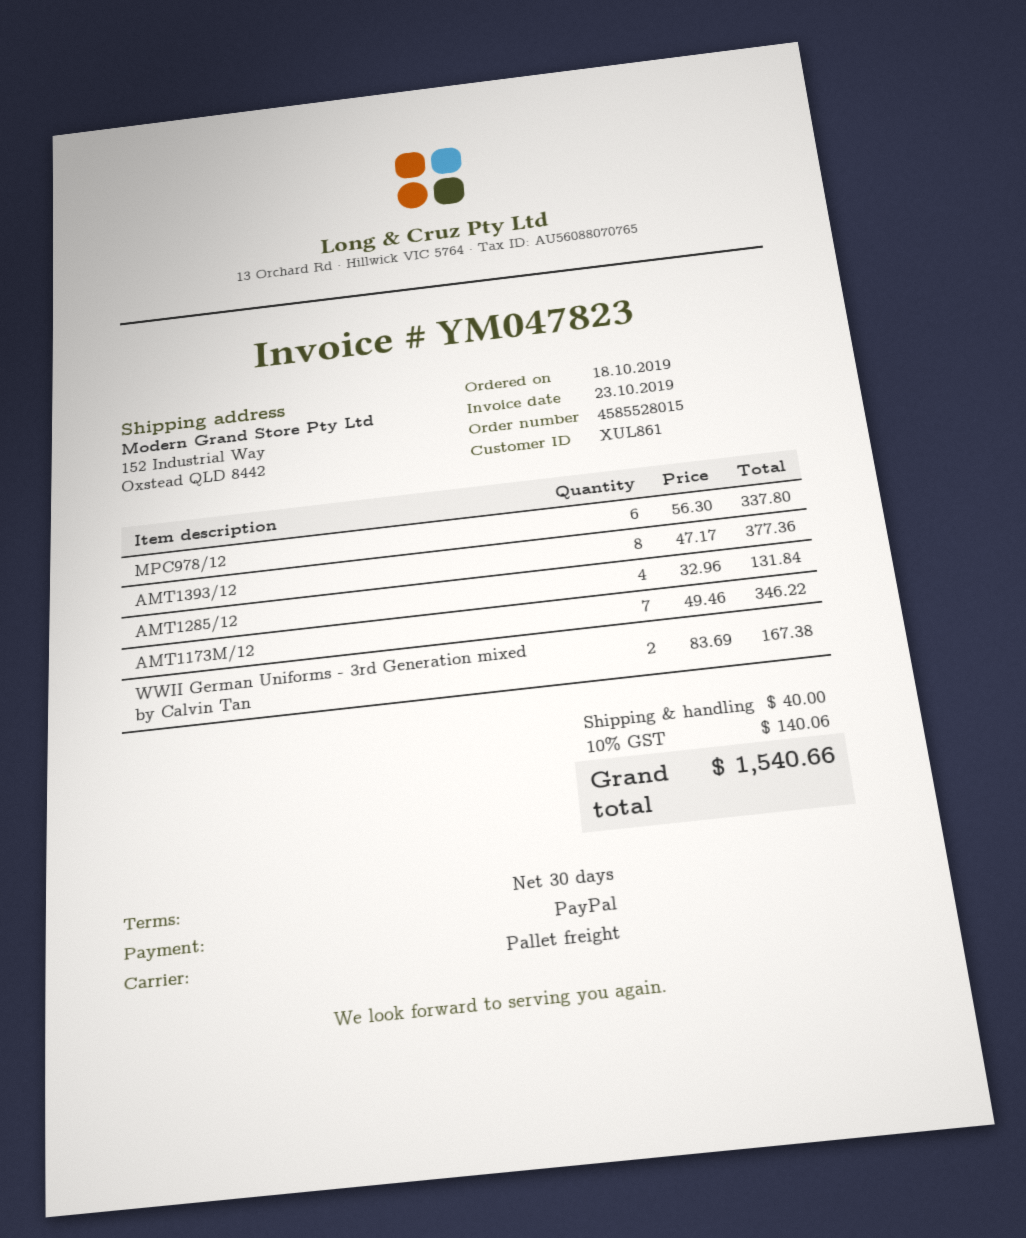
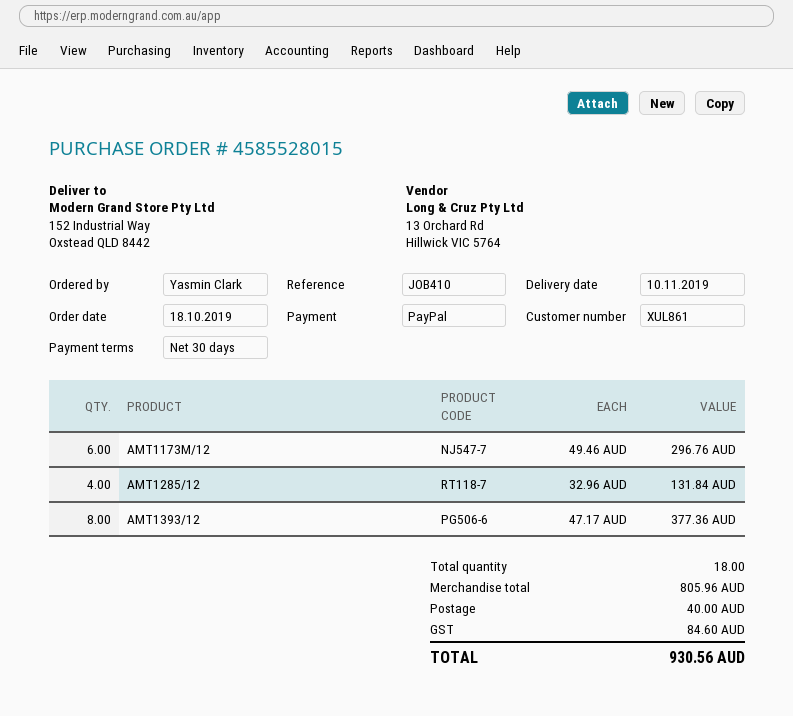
MPC978/12: 6 x 56.30 = 337.80 -> none
AMT1173M/12: 7 x 49.46 = 346.22 -> 6 x 49.46 = 296.76
WWII German Uniforms - 3rd Generation mixed by Calvin Tan: 2 x 83.69 = 167.38 -> none
tax: 140.06 -> 84.60
total: 1540.66 -> 930.56

